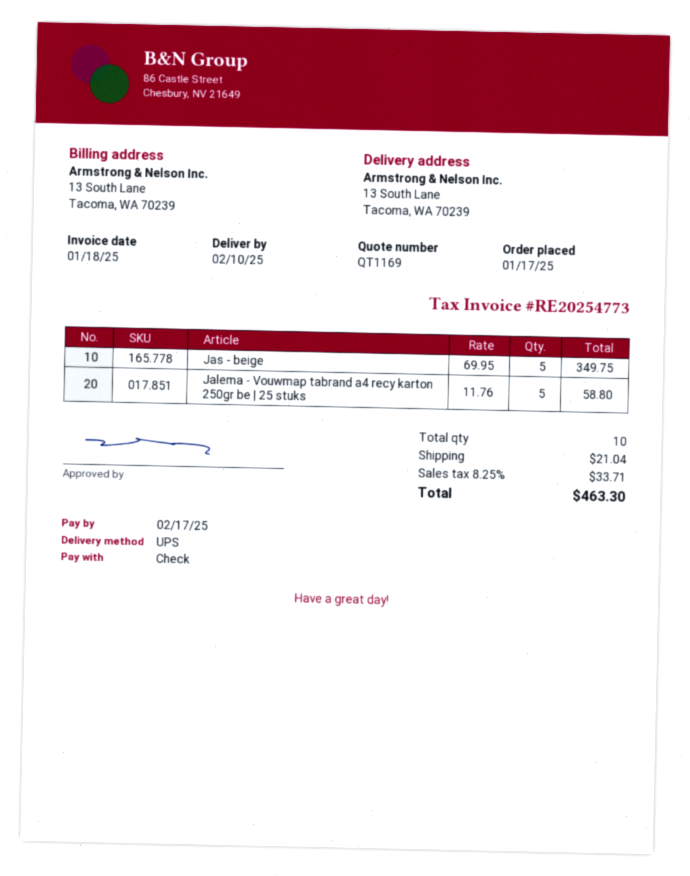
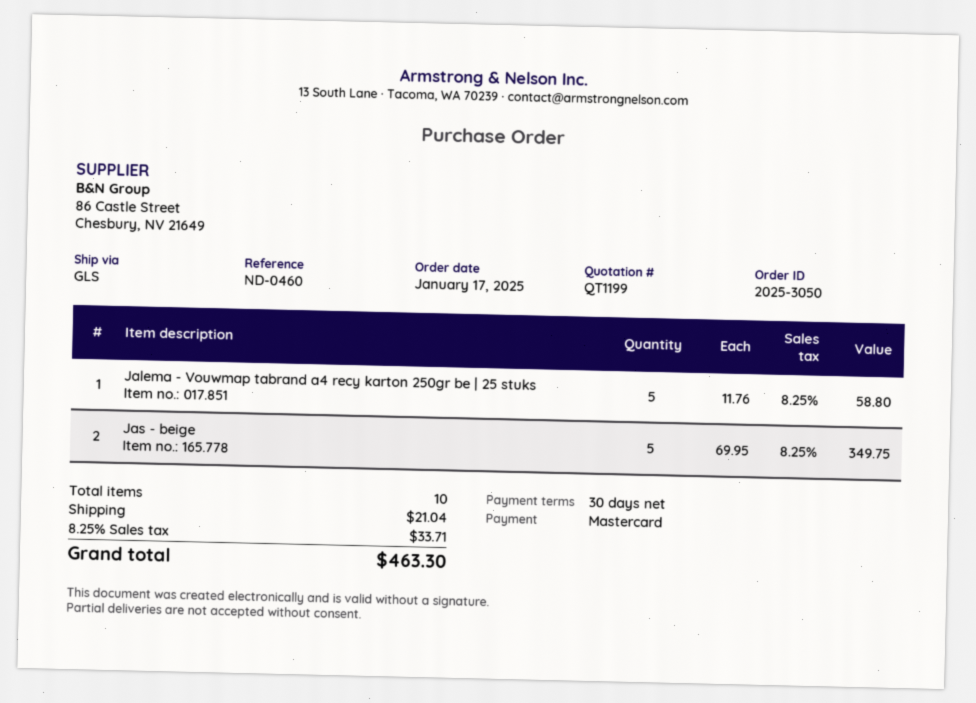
quote number: QT1169 -> QT1199
payment method: cheque -> Mastercard
shipping method: UPS -> GLS

